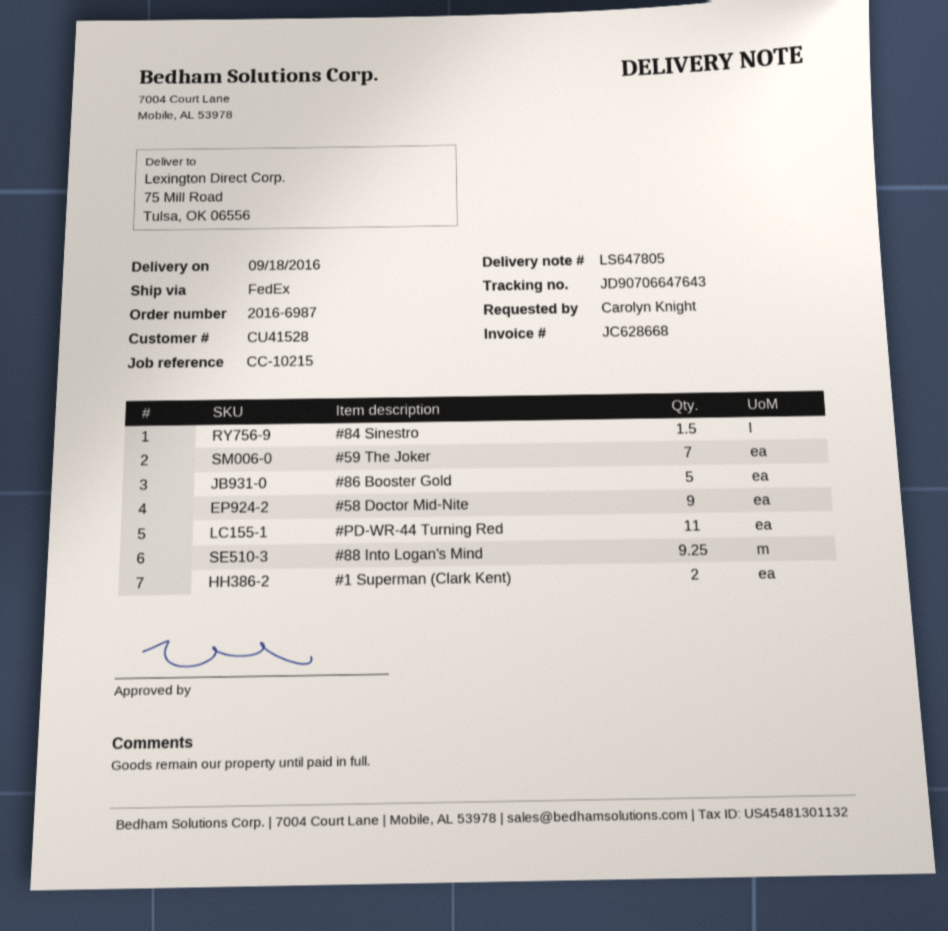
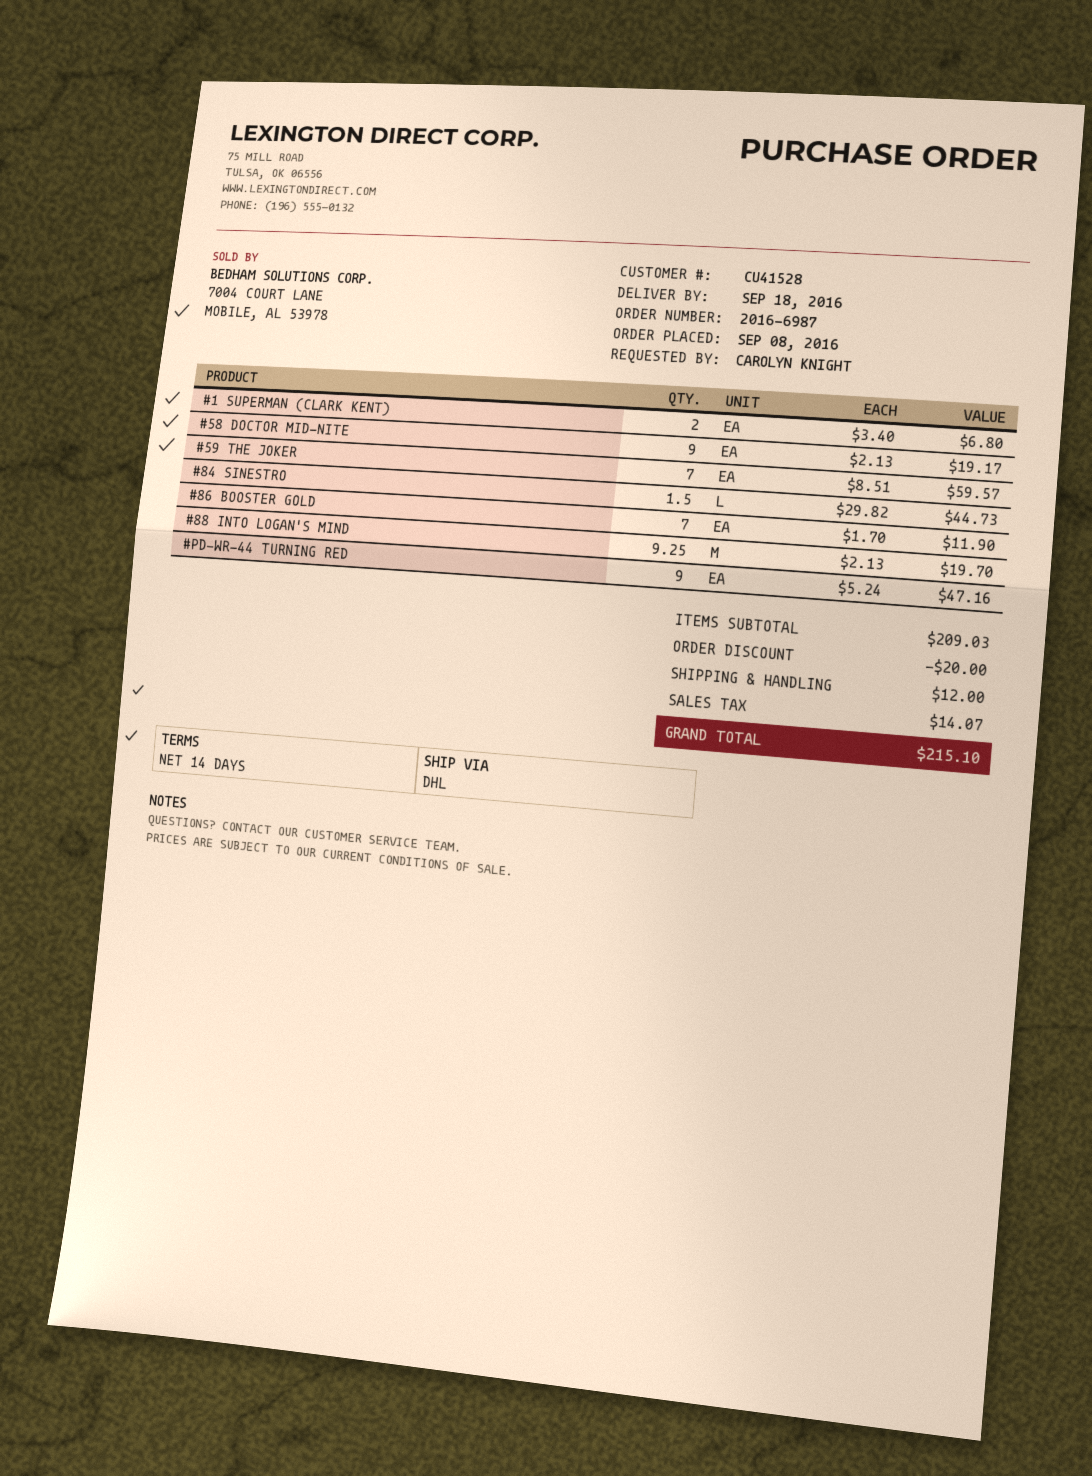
shipping method: FedEx -> DHL
#86 Booster Gold: 5 -> 7
#PD-WR-44 Turning Red: 11 -> 9

